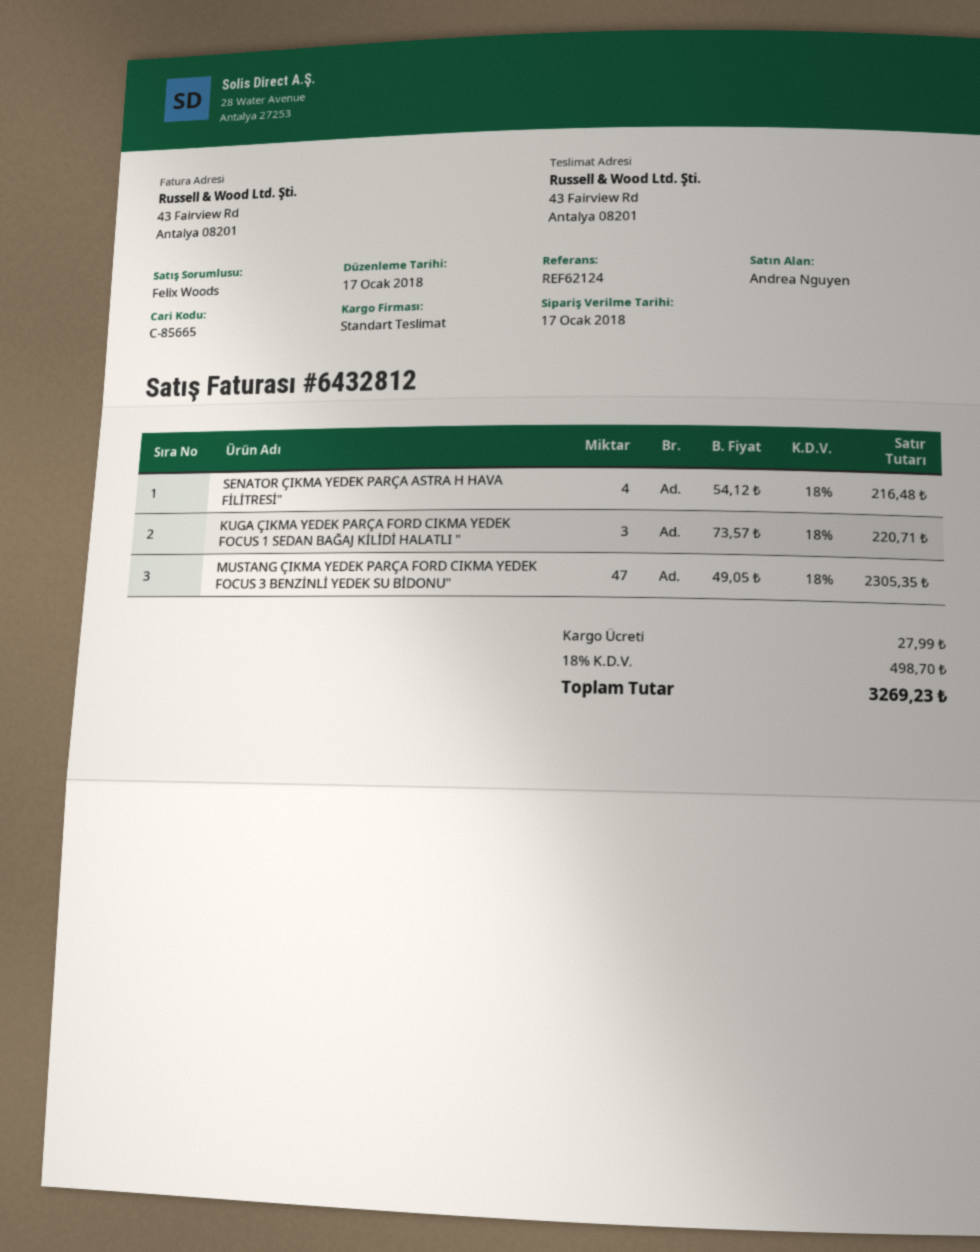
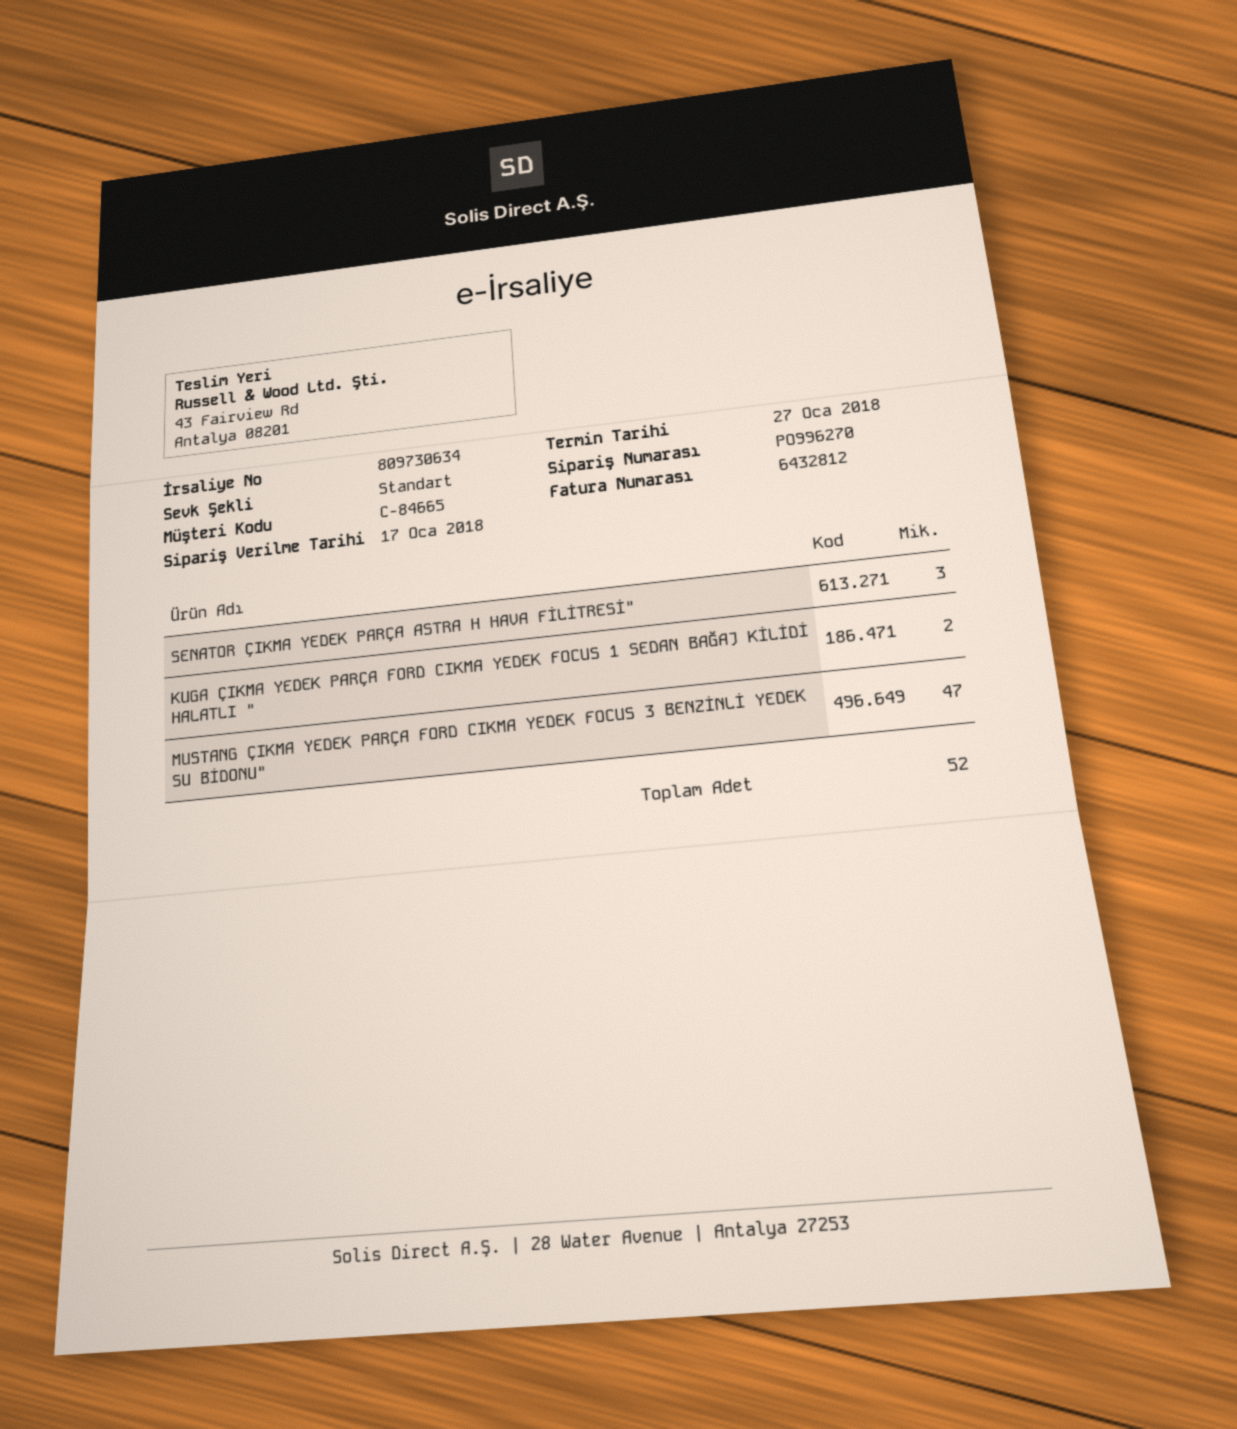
customer number: C-85665 -> C-84665
SENATOR ÇIKMA YEDEK PARÇA ASTRA H HAVA FİLİTRESİ": 4 -> 3
KUGA ÇIKMA YEDEK PARÇA FORD CIKMA YEDEK FOCUS 1 SEDAN BAĞAJ KİLİDİ HALATLI ": 3 -> 2

